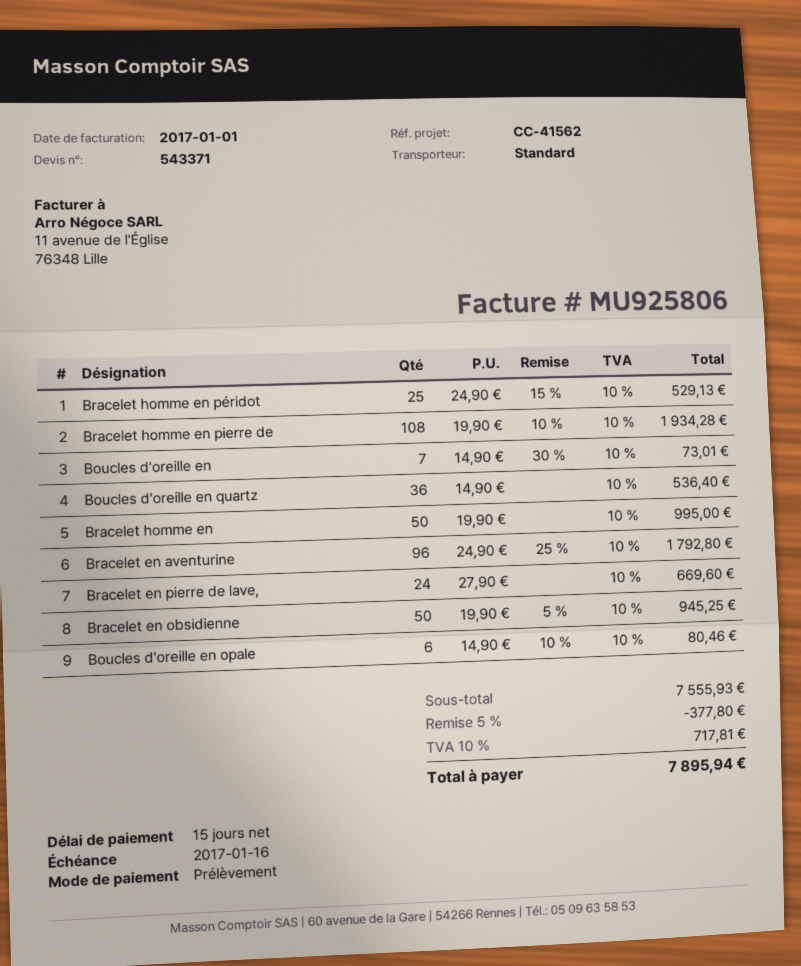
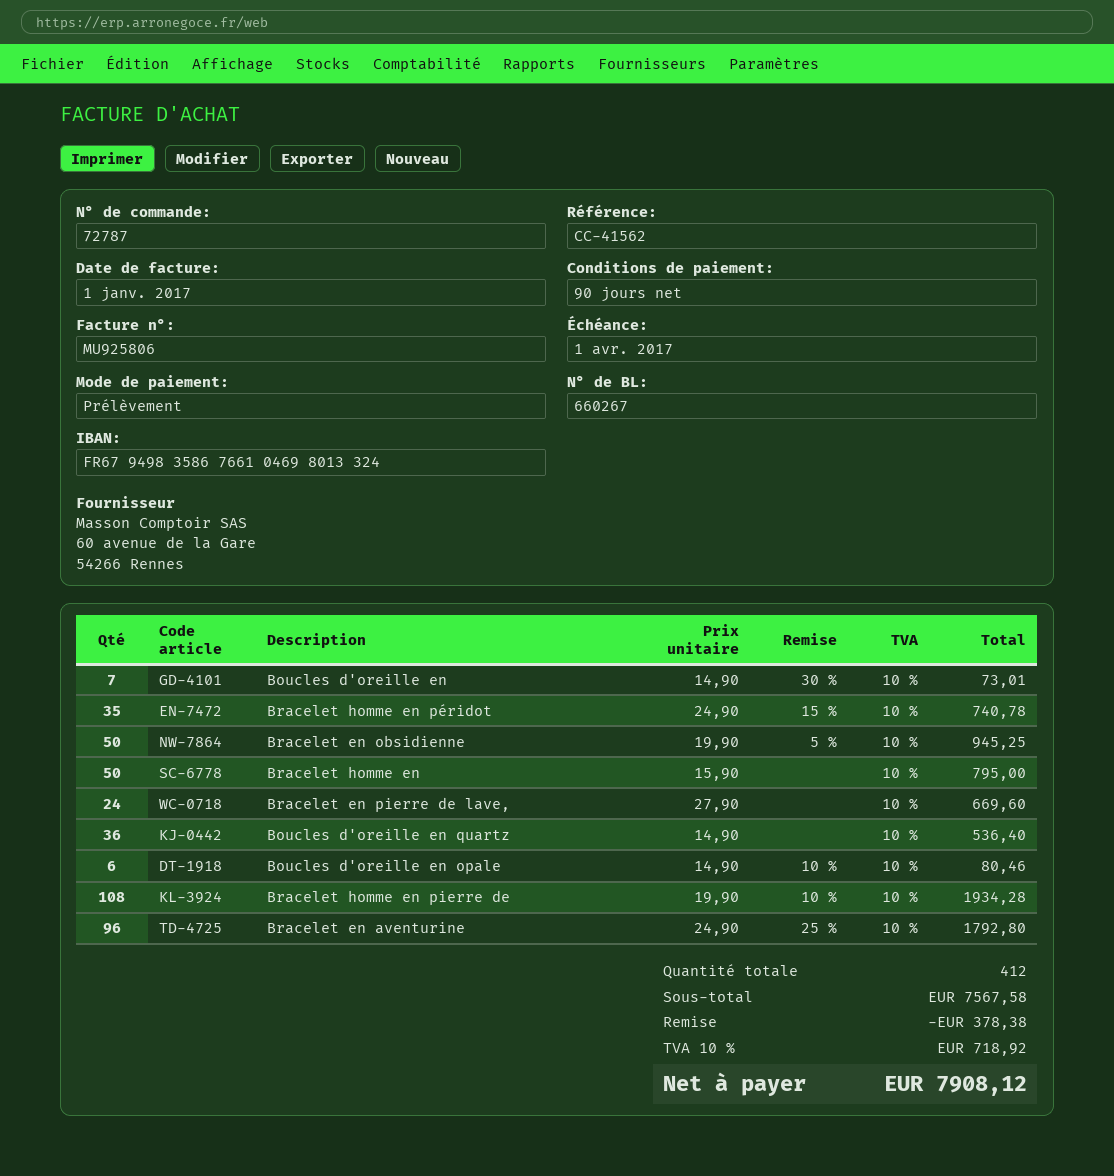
payment terms: 15 days -> 90 days
due date: 2017-01-16 -> 2017-04-01
Bracelet homme en péridot: 25 x 24.90 - 15% = 529.13 -> 35 x 24.90 - 15% = 740.78
Bracelet homme en: 50 x 19.90 = 995.00 -> 50 x 15.90 = 795.00
subtotal: 7555.93 -> 7567.58
discount: 377.80 -> 378.38
tax: 10% = 717.81 -> 10% = 718.92
total: 7895.94 -> 7908.12

